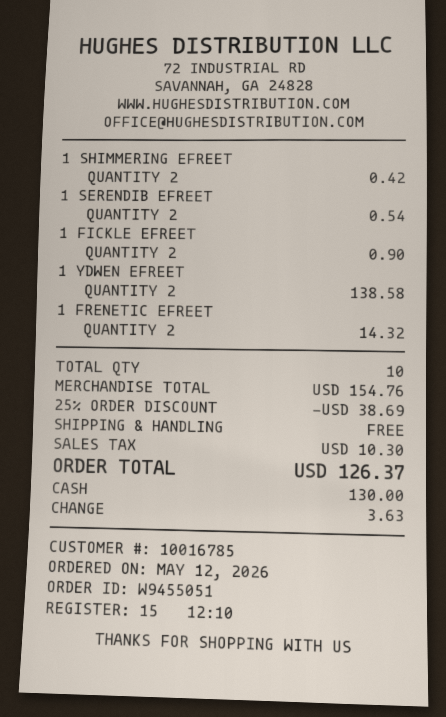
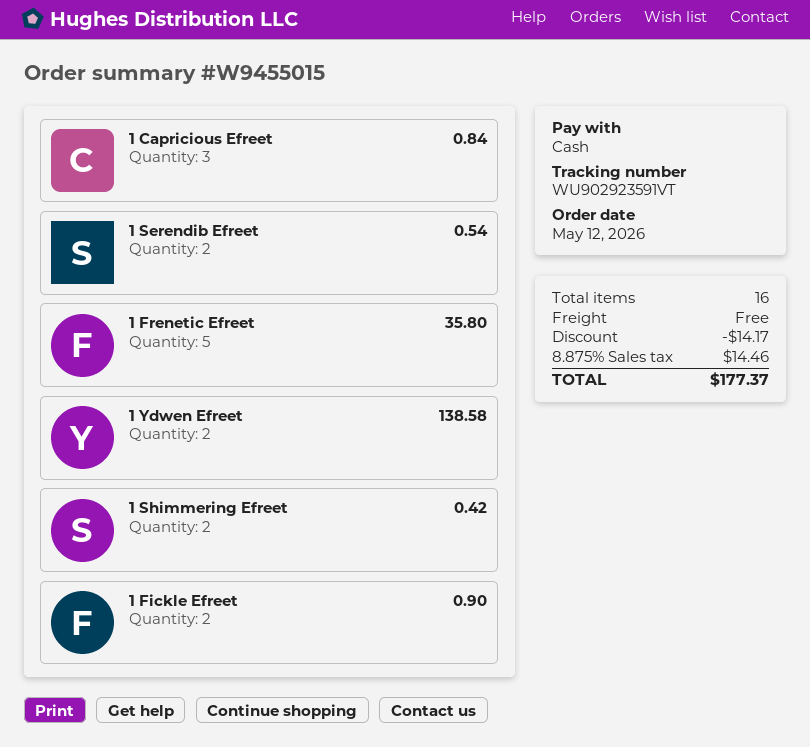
order number: W9455051 -> W9455015
1 FRENETIC EFREET: 2 for 14.32 -> 5 for 35.80
1 Capricious Efreet: none -> 3 for 0.84
total quantity: 10 -> 16
discount: 38.69 -> 14.17
tax: 10.30 -> 14.46
total: 126.37 -> 177.37

